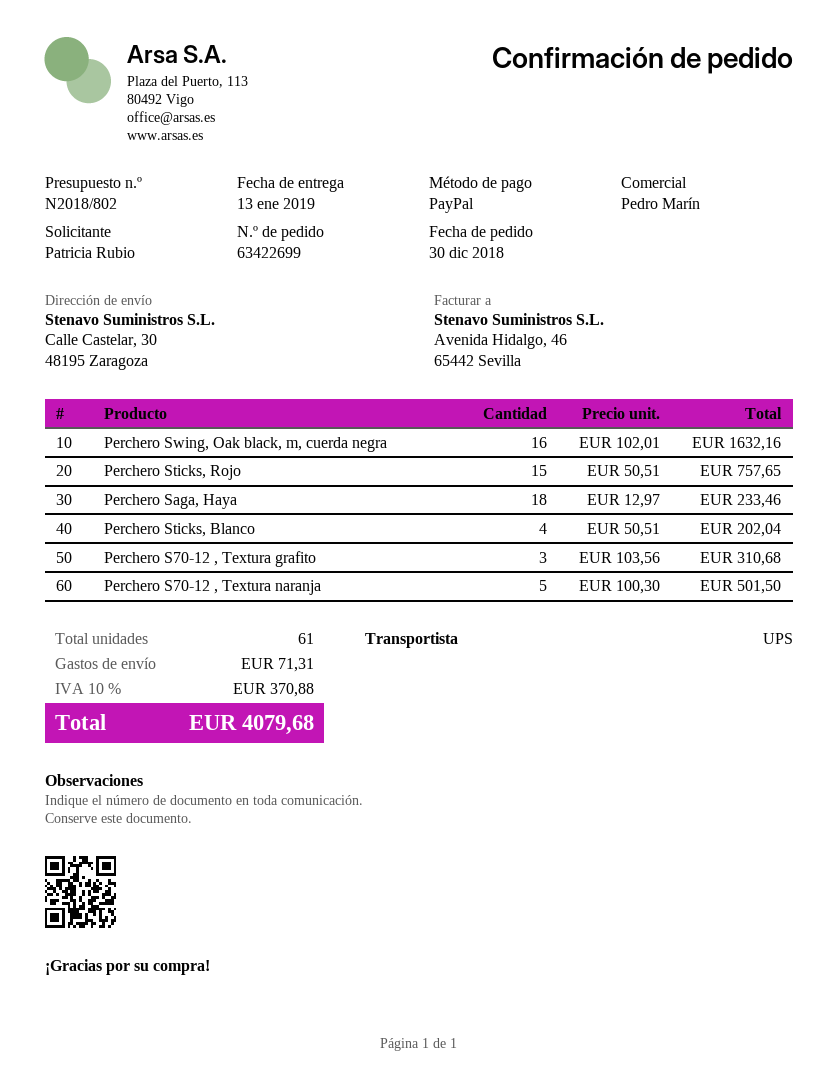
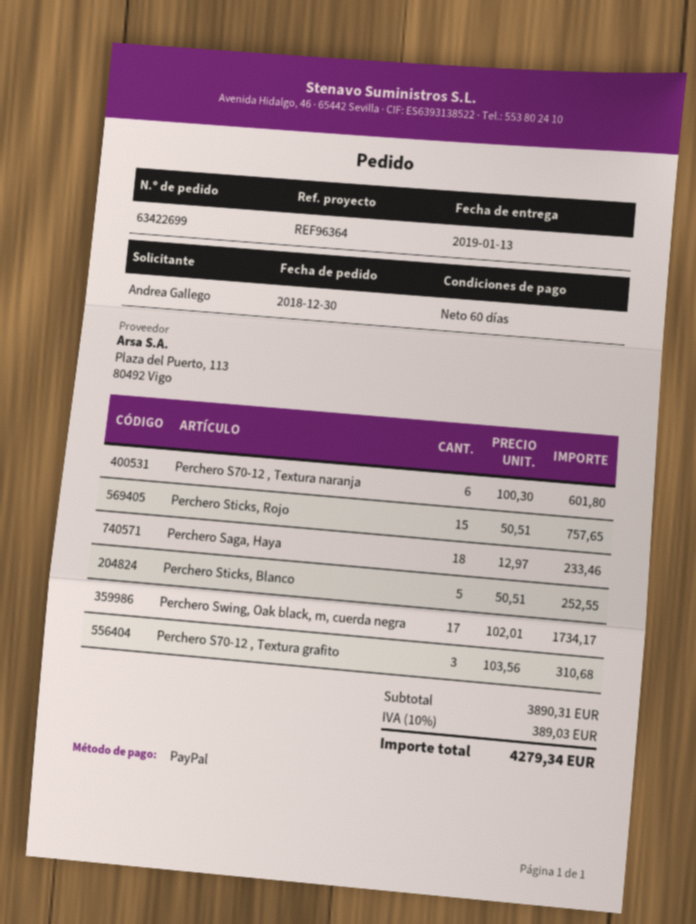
ordered by: Patricia Rubio -> Andrea Gallego
Perchero Swing, Oak black, m, cuerda negra: 16 x 102.01 = 1632.16 -> 17 x 102.01 = 1734.17
Perchero Sticks, Blanco: 4 x 50.51 = 202.04 -> 5 x 50.51 = 252.55
Perchero S70-12 , Textura naranja: 5 x 100.30 = 501.50 -> 6 x 100.30 = 601.80
shipping: 71.31 -> none
tax: 10% = 370.88 -> 10% = 389.03
total: 4079.68 -> 4279.34

